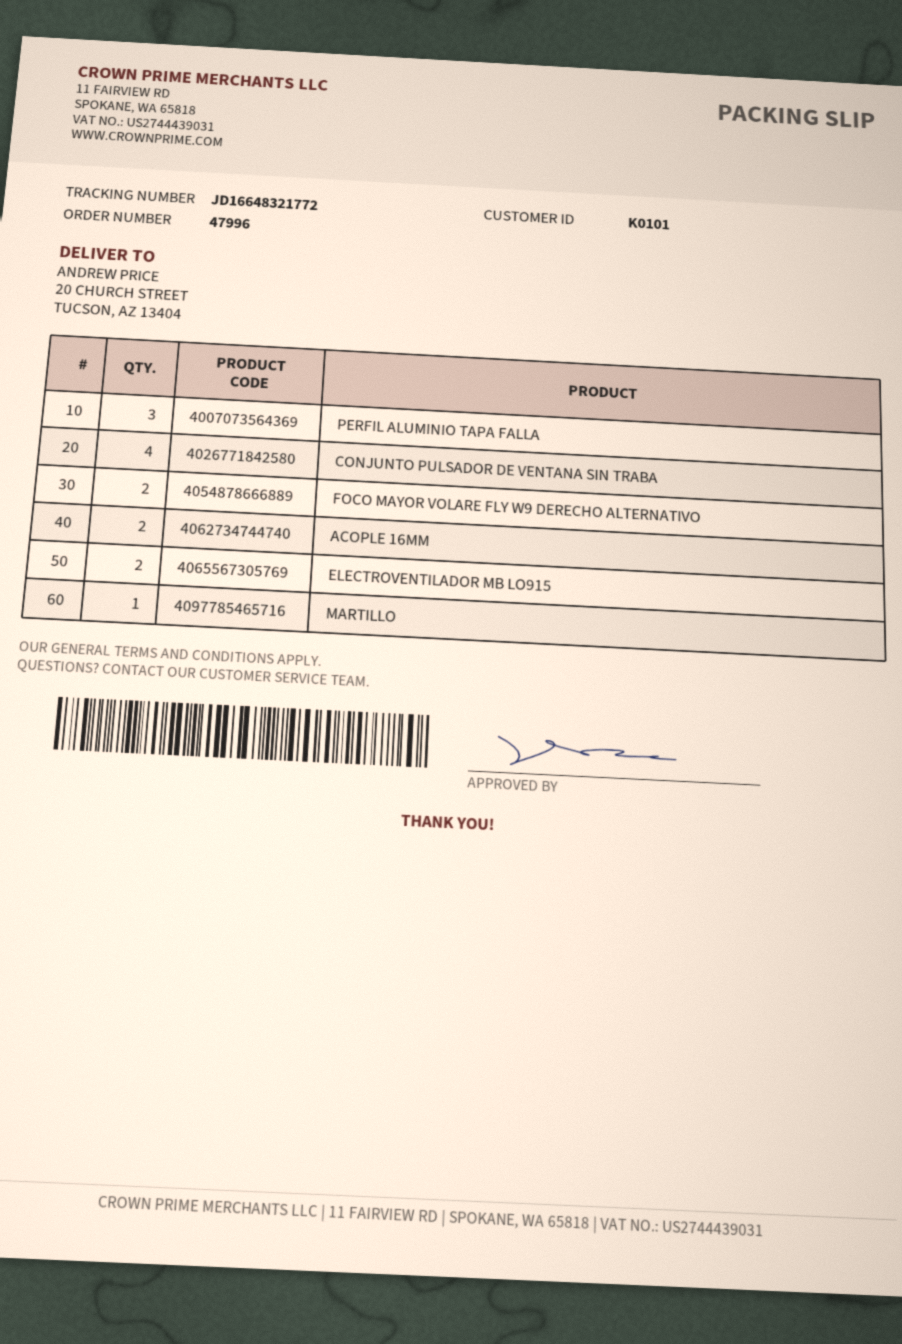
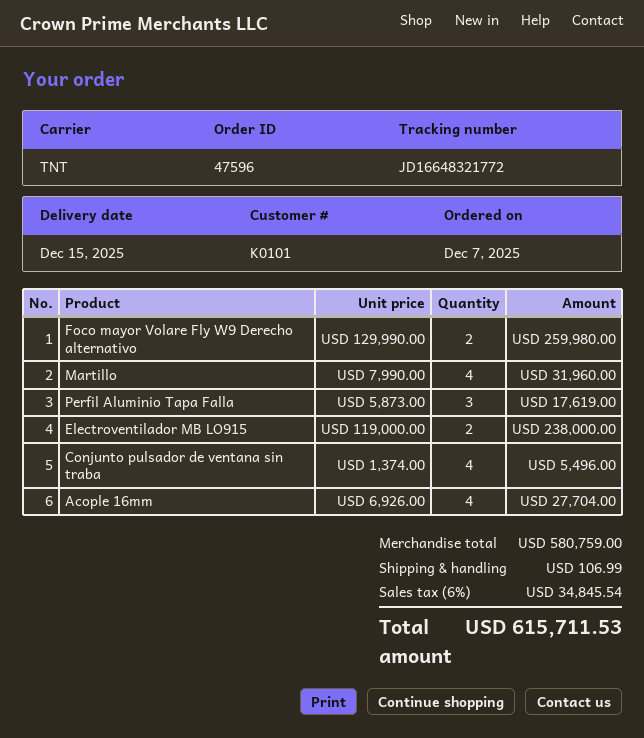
order number: 47996 -> 47596
ACOPLE 16MM: 2 -> 4
MARTILLO: 1 -> 4

